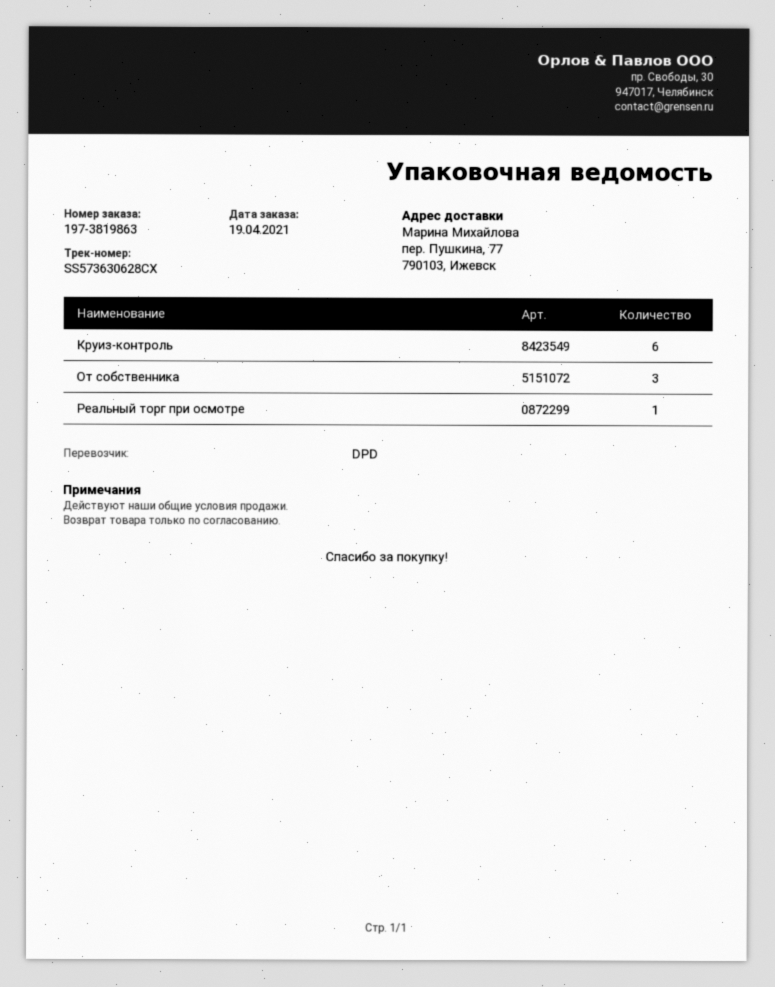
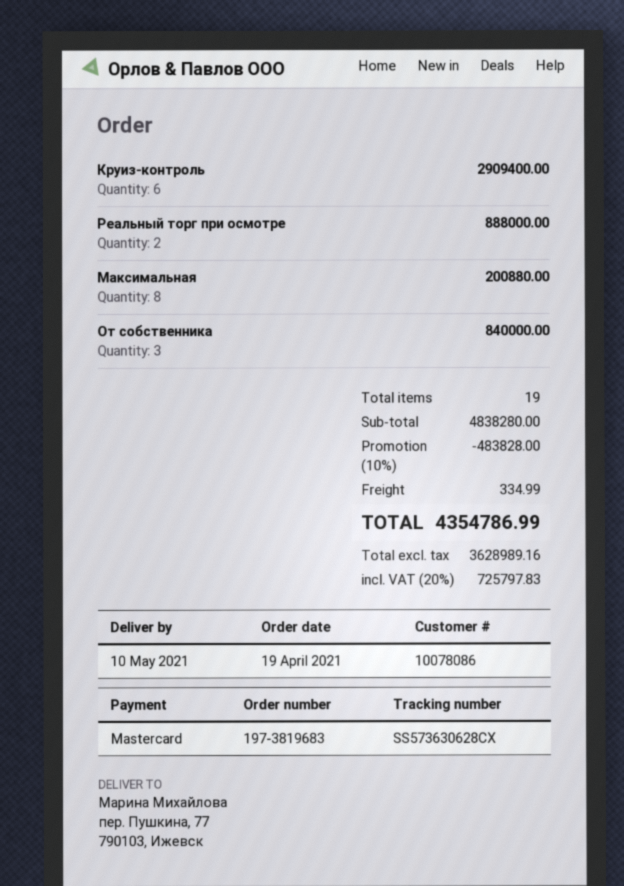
order number: 197-3819863 -> 197-3819683
Реальный торг при осмотре: 1 -> 2
Максимальная: none -> 8

